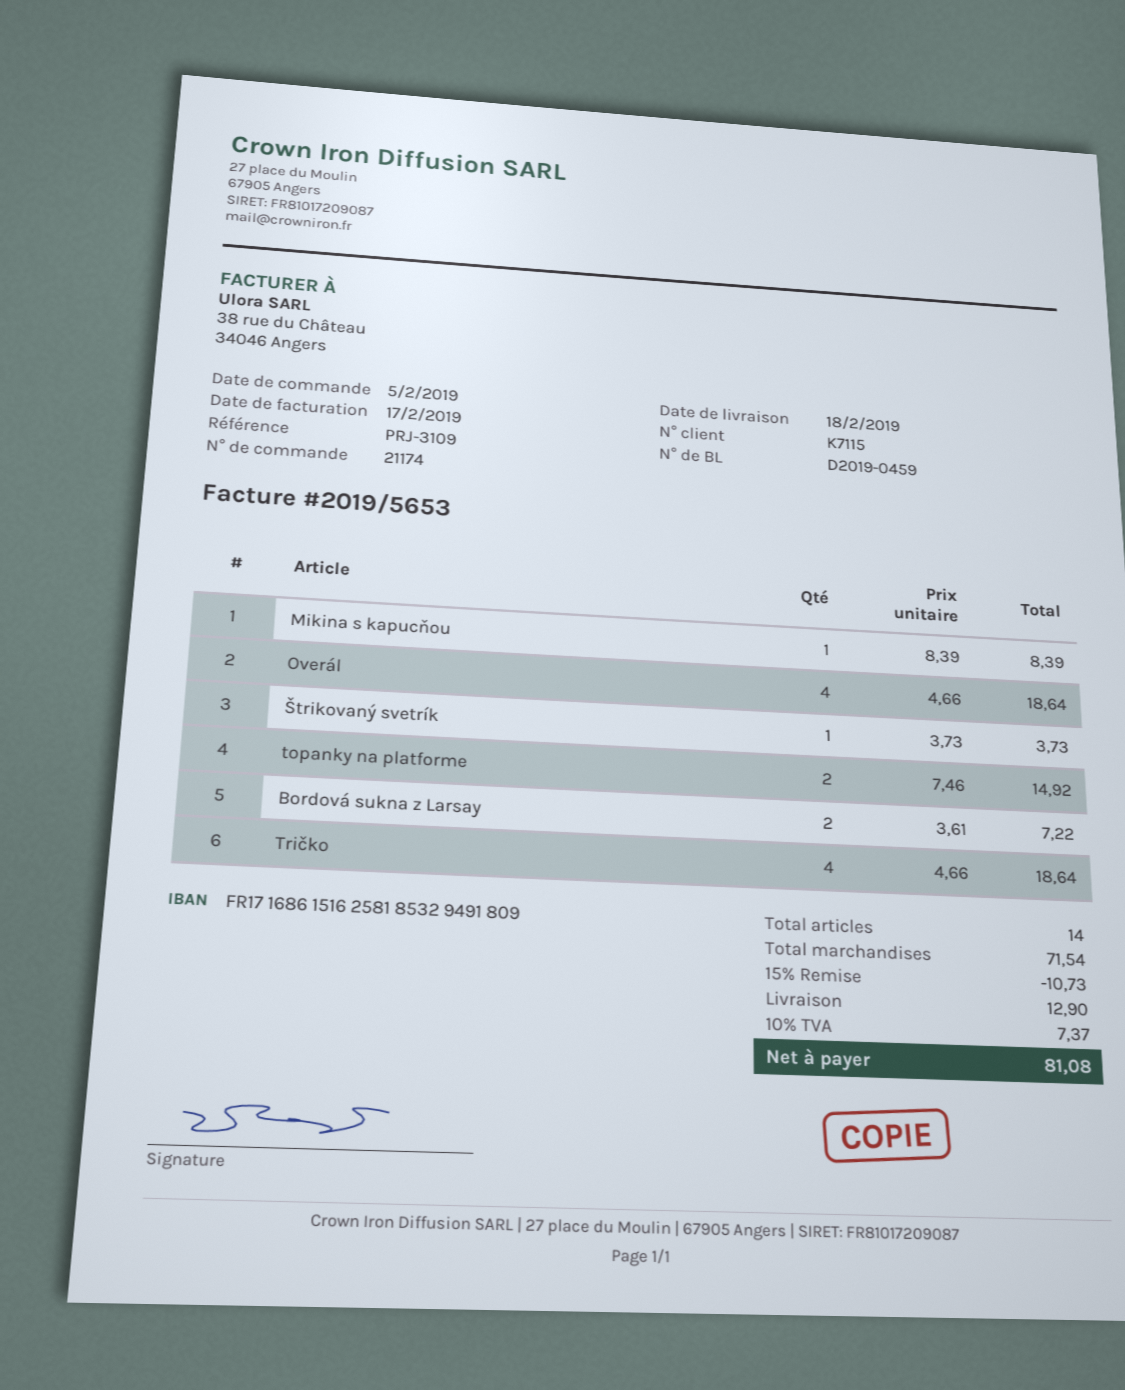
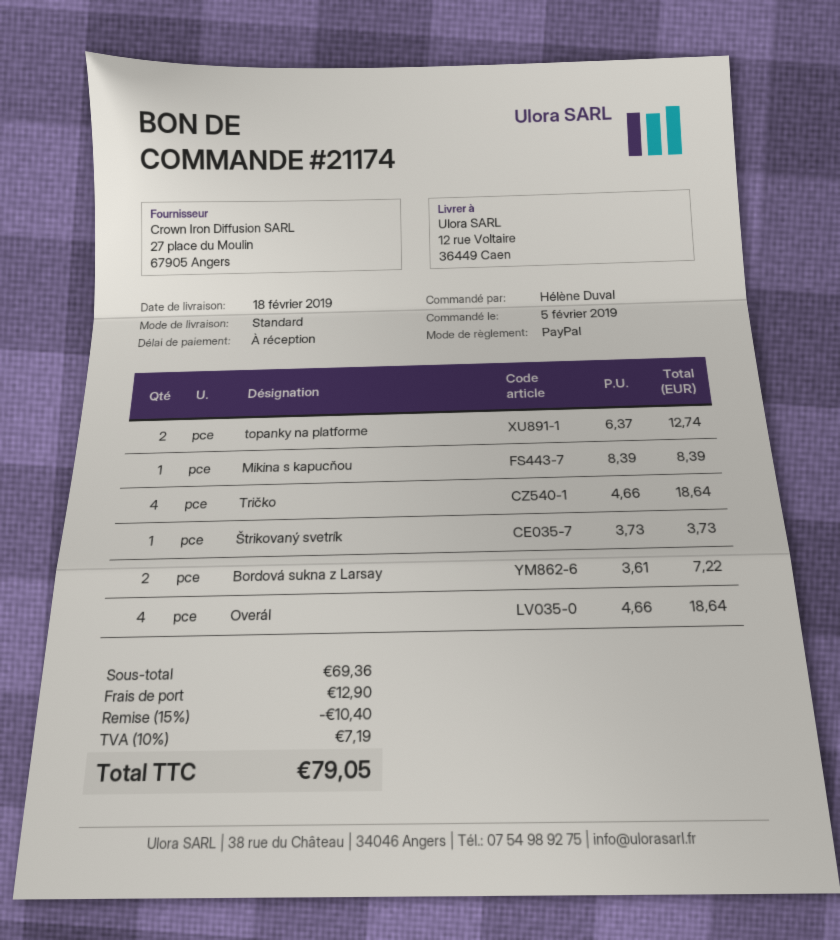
topanky na platforme: 2 x 7.46 = 14.92 -> 2 x 6.37 = 12.74
subtotal: 71.54 -> 69.36
discount: 15% = 10.73 -> 15% = 10.40
tax: 10% = 7.37 -> 10% = 7.19
total: 81.08 -> 79.05

